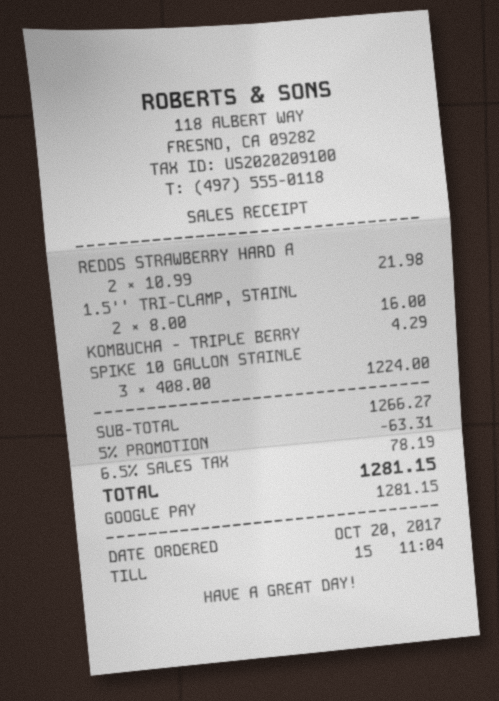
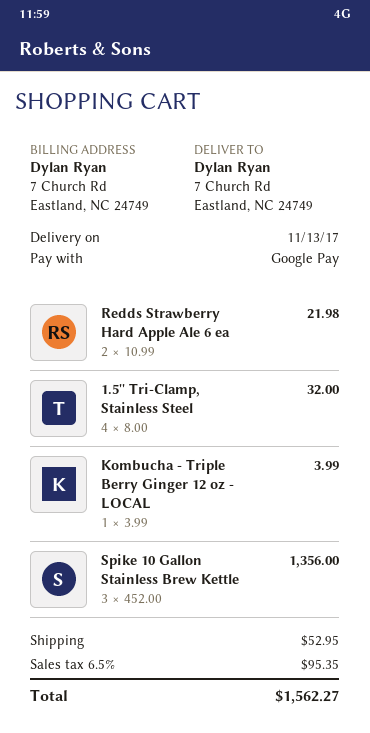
1.5'' TRI-CLAMP, STAINL: 2 x 8.00 = 16.00 -> 4 x 8.00 = 32.00
KOMBUCHA - TRIPLE BERRY: 1 x 4.29 = 4.29 -> 1 x 3.99 = 3.99
SPIKE 10 GALLON STAINLE: 3 x 408.00 = 1224.00 -> 3 x 452.00 = 1356.00
discount: 5% = 63.31 -> none
shipping: none -> 52.95
tax: 6.5% = 78.19 -> 6.5% = 95.35
total: 1281.15 -> 1562.27

